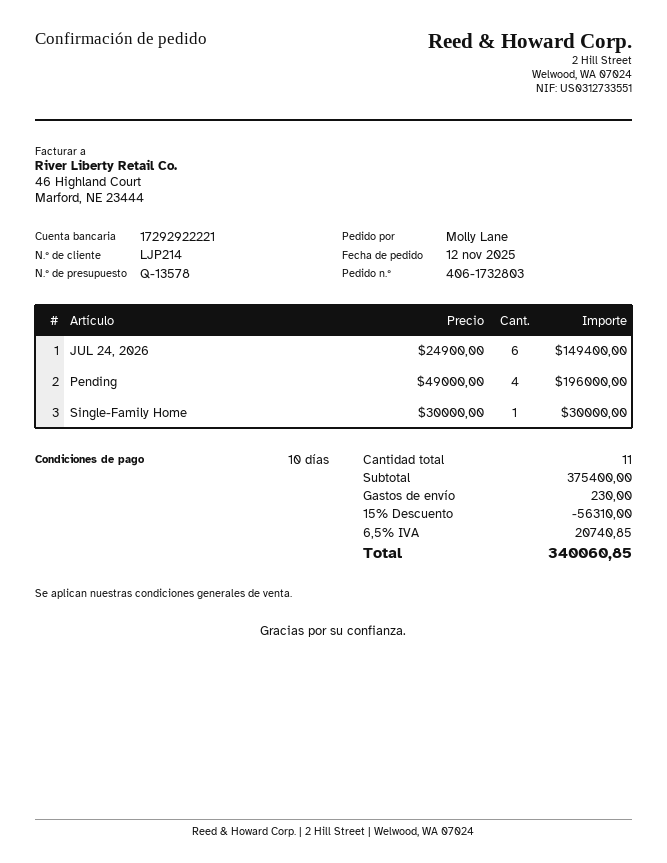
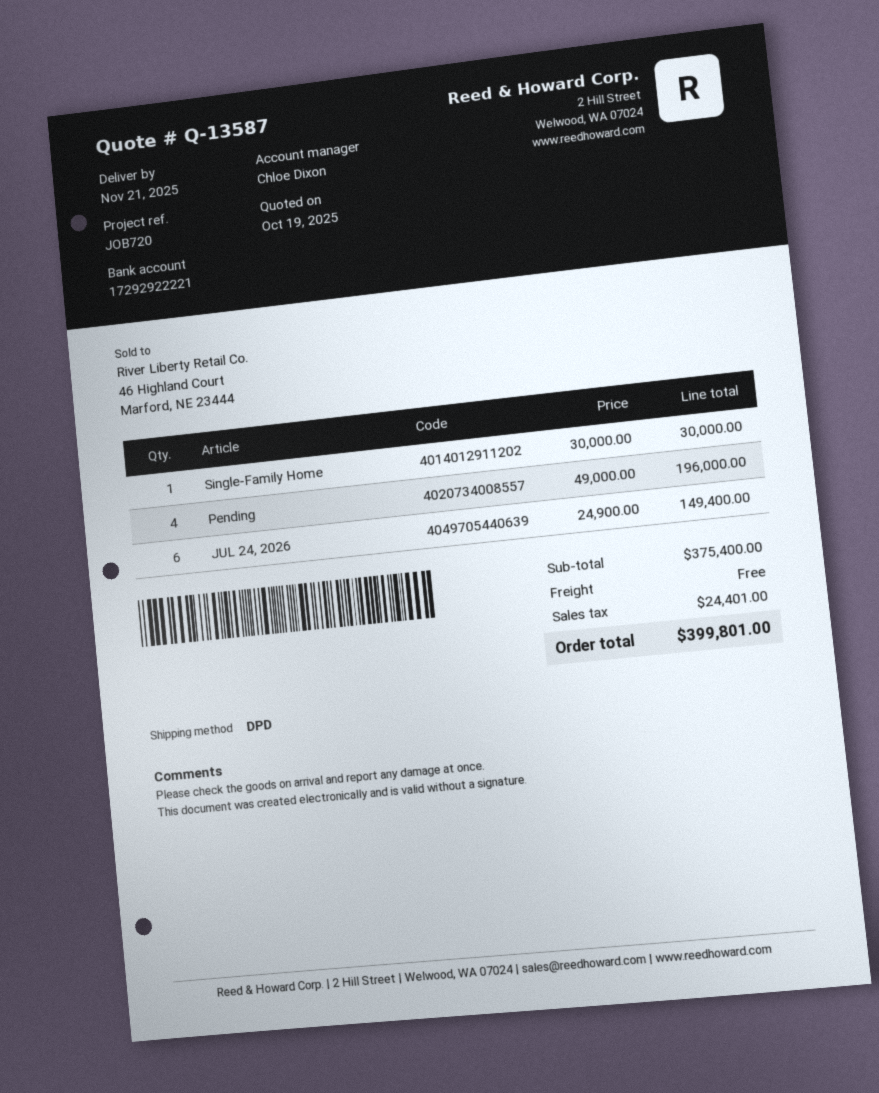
quote number: Q-13578 -> Q-13587
discount: 15% = 56310.00 -> none
shipping: 230.00 -> 0.00
tax: 20740.85 -> 24401.00
total: 340060.85 -> 399801.00

